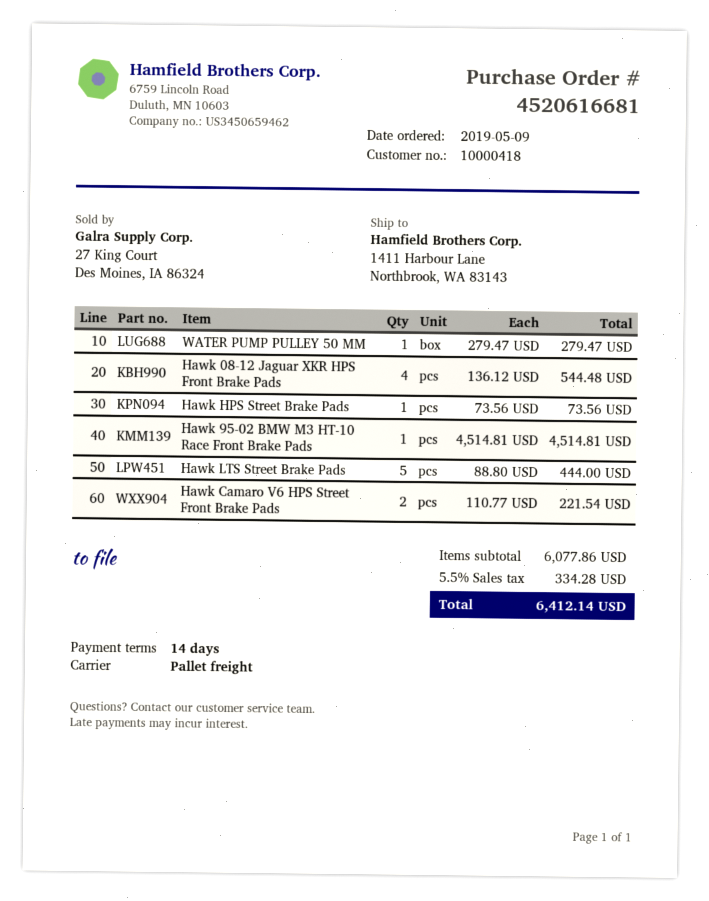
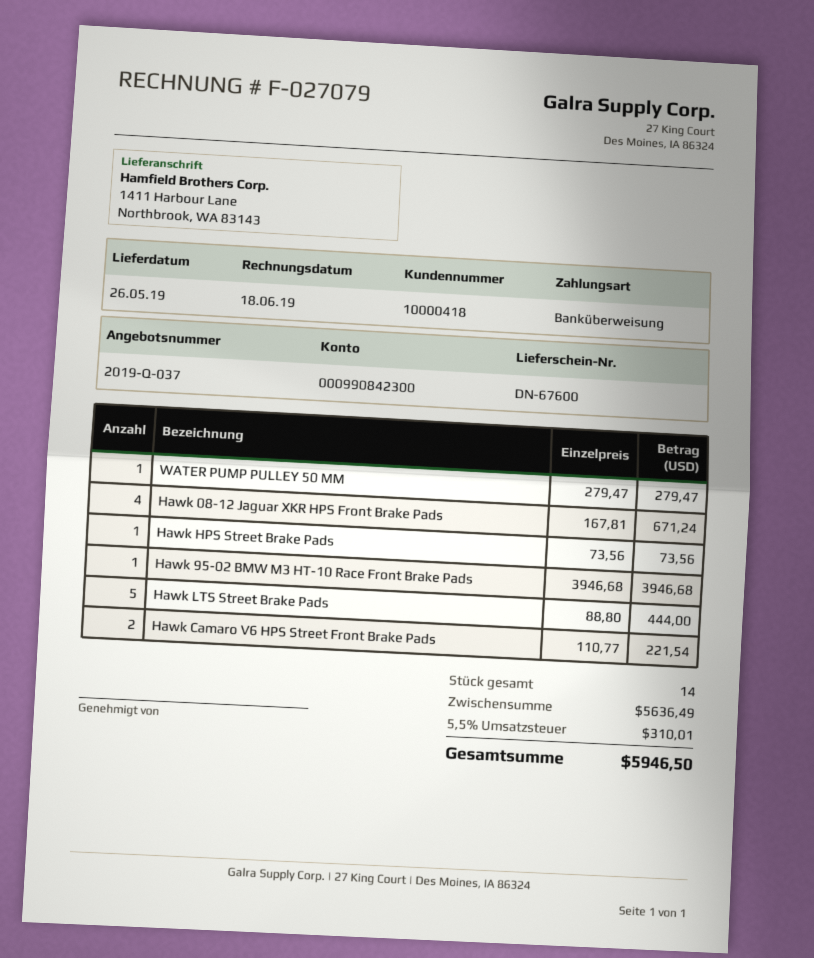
Hawk 08-12 Jaguar XKR HPS Front Brake Pads: 4 x 136.12 = 544.48 -> 4 x 167.81 = 671.24
Hawk 95-02 BMW M3 HT-10 Race Front Brake Pads: 1 x 4514.81 = 4514.81 -> 1 x 3946.68 = 3946.68
subtotal: 6077.86 -> 5636.49
tax: 5.5% = 334.28 -> 5.5% = 310.01
total: 6412.14 -> 5946.50

